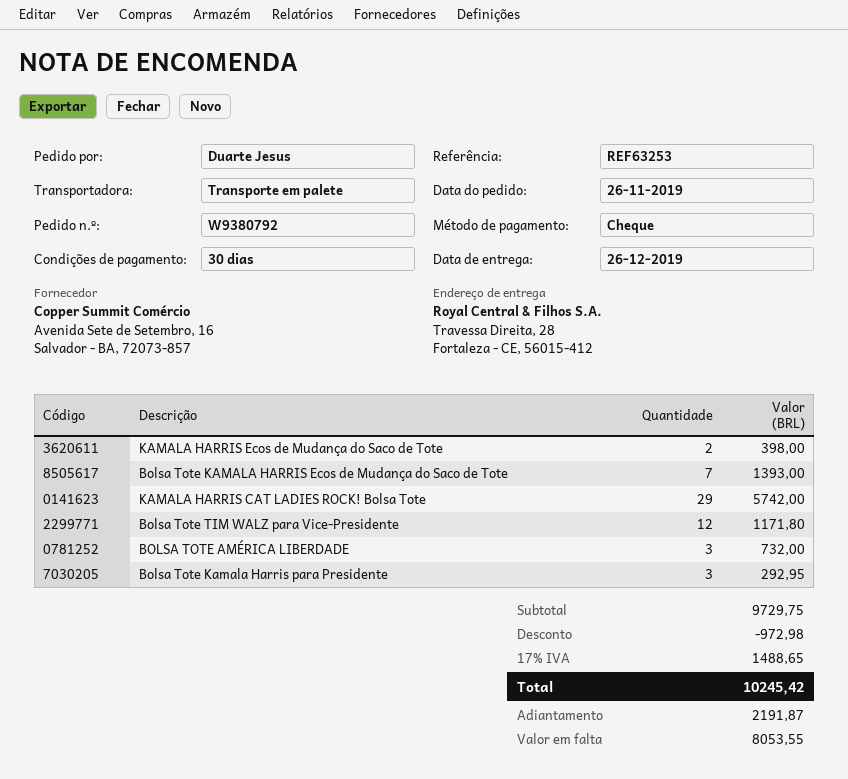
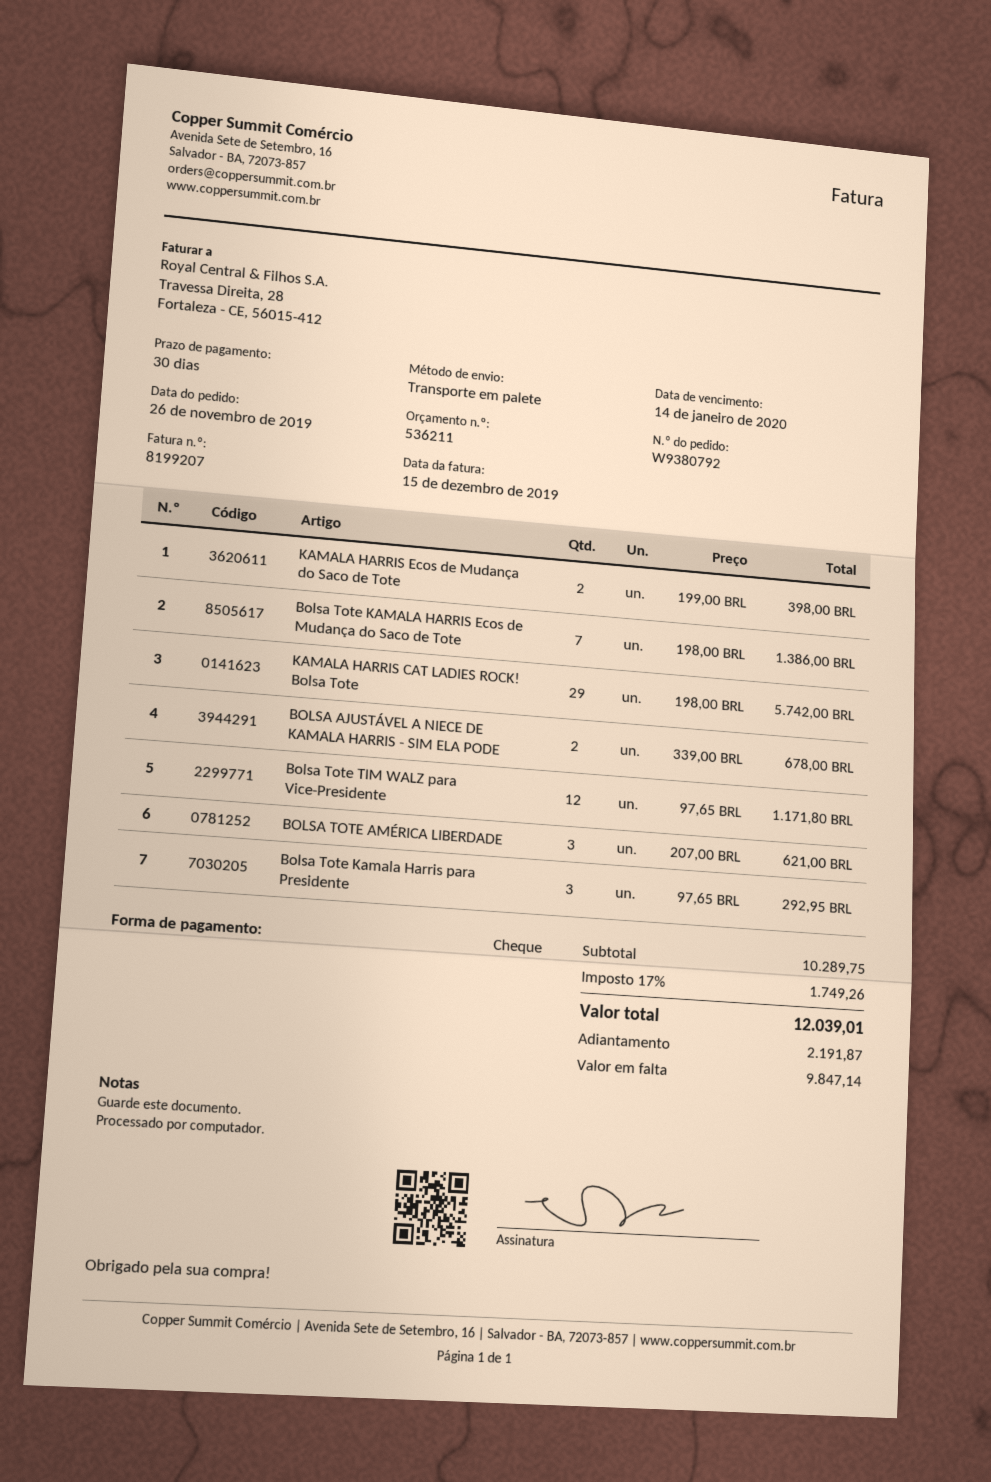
Bolsa Tote KAMALA HARRIS Ecos de Mudança do Saco de Tote: 7 for 1393.00 -> 7 for 1386.00
BOLSA TOTE AMÉRICA LIBERDADE: 3 for 732.00 -> 3 for 621.00
BOLSA AJUSTÁVEL A NIECE DE KAMALA HARRIS - SIM ELA PODE: none -> 2 for 678.00
subtotal: 9729.75 -> 10289.75
discount: 972.98 -> none
tax: 17% = 1488.65 -> 17% = 1749.26
total: 10245.42 -> 12039.01
balance: 8053.55 -> 9847.14

